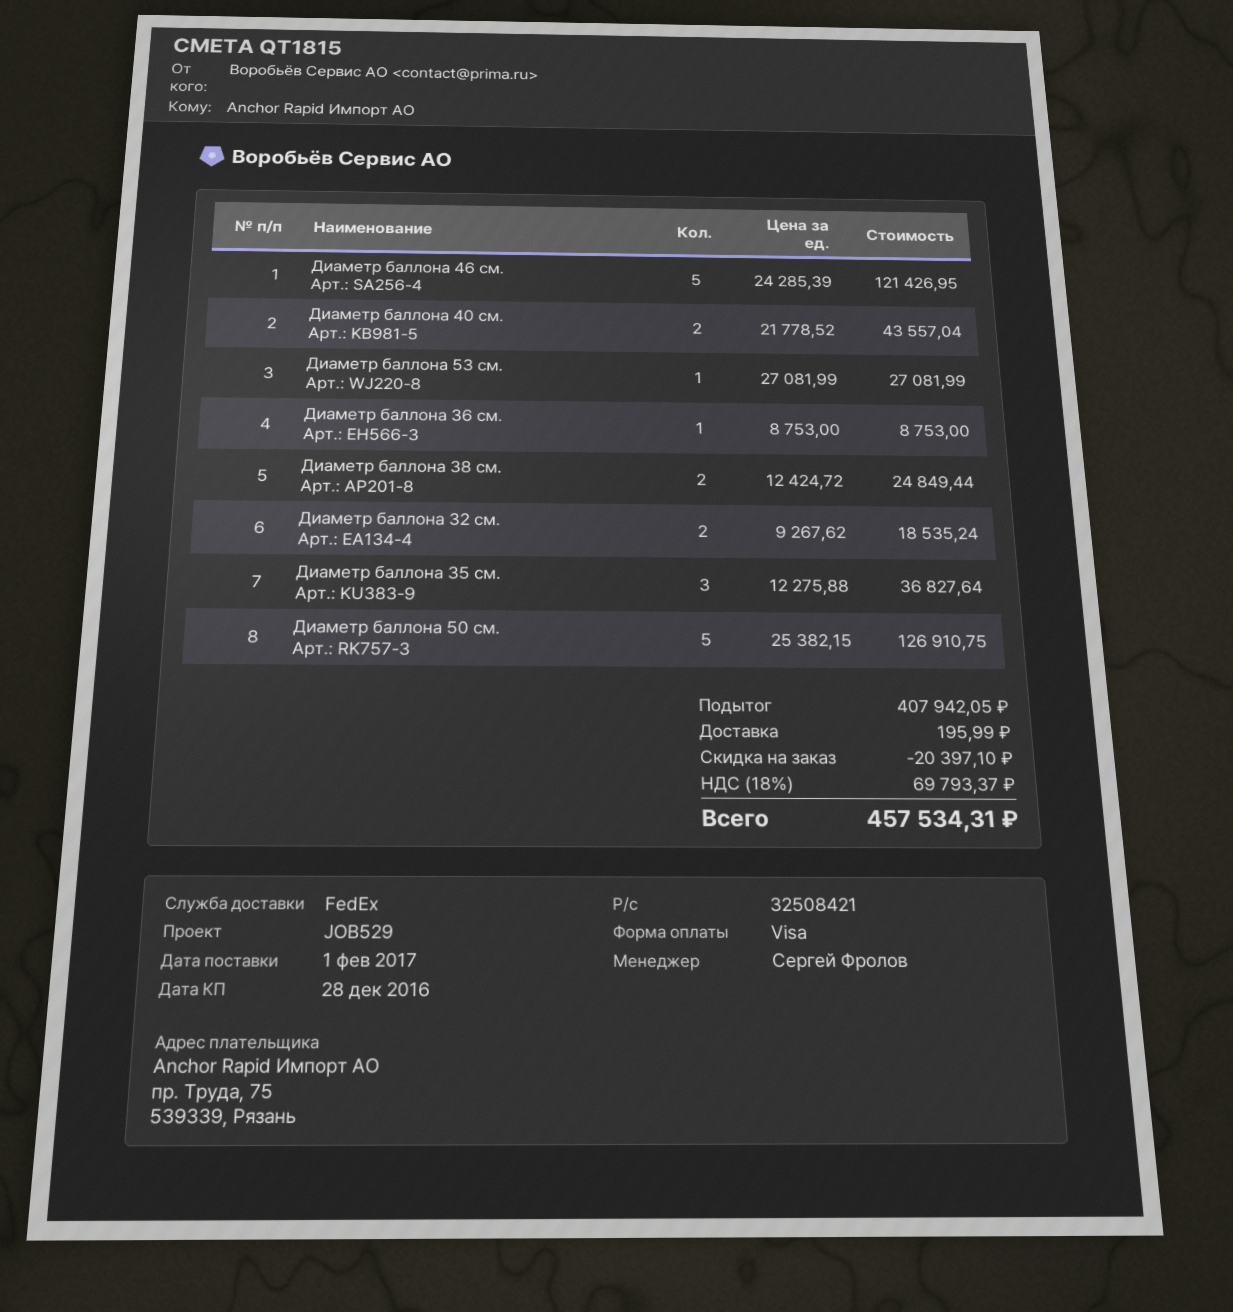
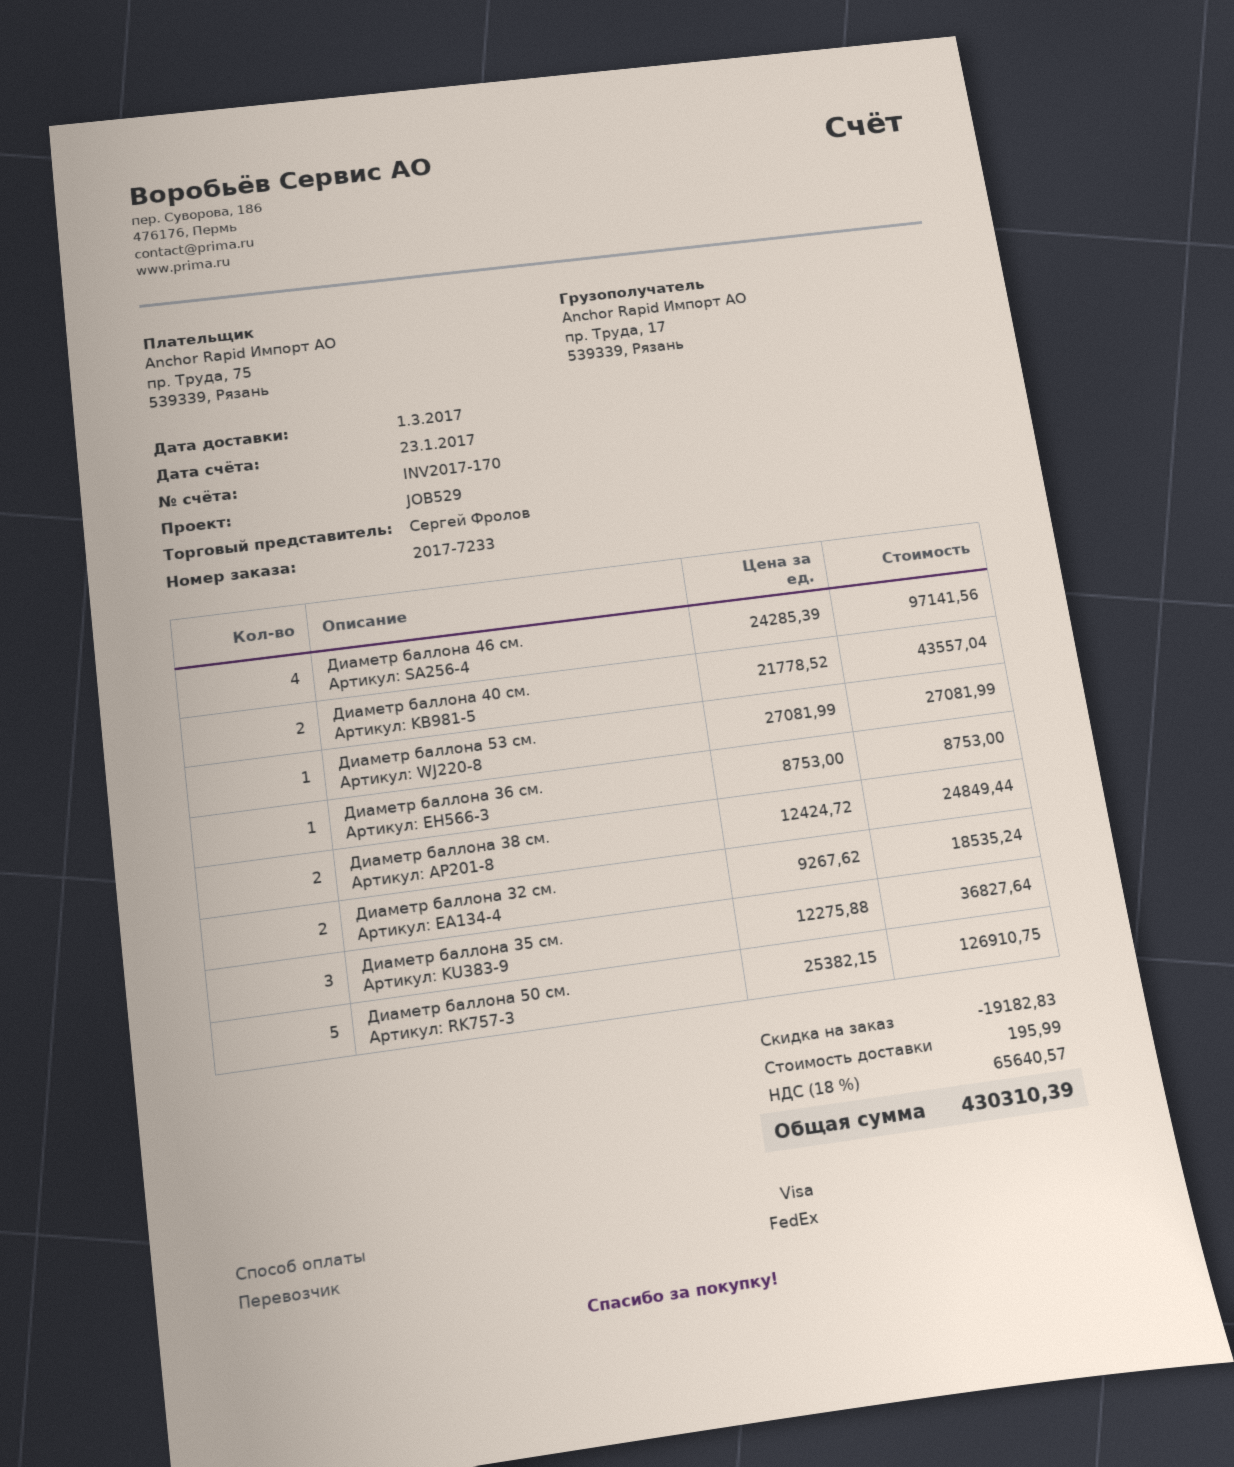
delivery date: 2017-02-01 -> 2017-03-01
Диаметр баллона 46 см.: 5 x 24285.39 = 121426.95 -> 4 x 24285.39 = 97141.56
discount: 20397.10 -> 19182.83
tax: 18% = 69793.37 -> 18% = 65640.57
total: 457534.31 -> 430310.39

